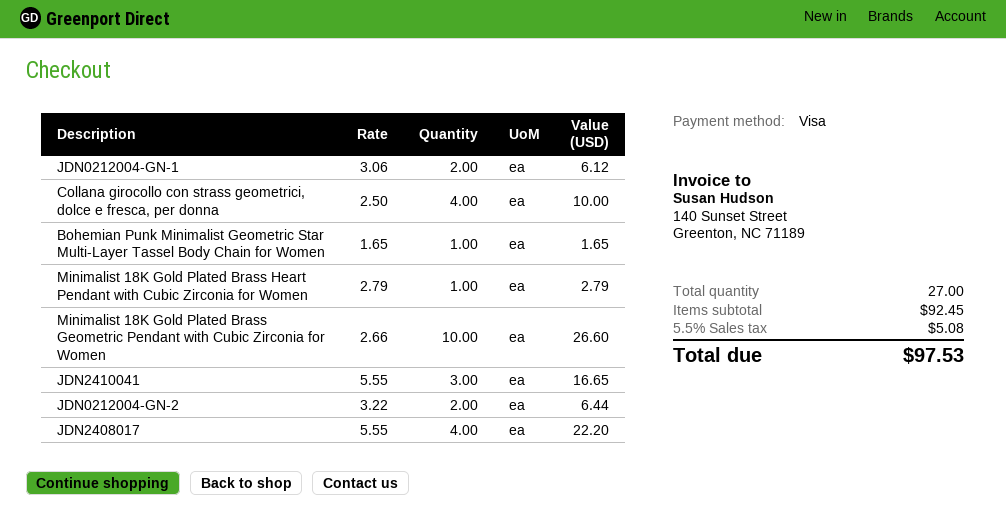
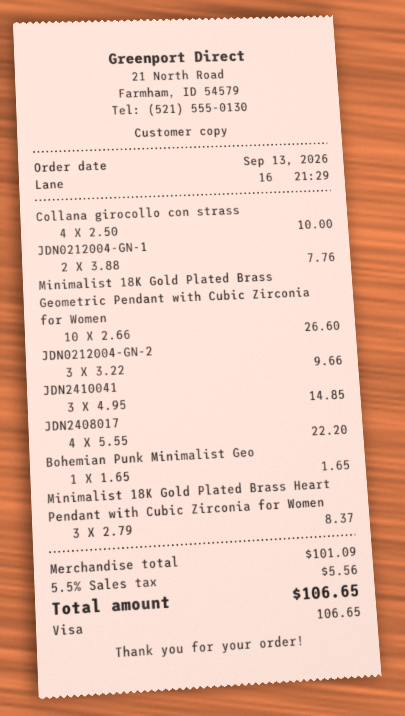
JDN0212004-GN-1: 2 x 3.06 = 6.12 -> 2 x 3.88 = 7.76
Minimalist 18K Gold Plated Brass Heart Pendant with Cubic Zirconia for Women: 1 x 2.79 = 2.79 -> 3 x 2.79 = 8.37
JDN2410041: 3 x 5.55 = 16.65 -> 3 x 4.95 = 14.85
JDN0212004-GN-2: 2 x 3.22 = 6.44 -> 3 x 3.22 = 9.66
subtotal: 92.45 -> 101.09
tax: 5.5% = 5.08 -> 5.5% = 5.56
total: 97.53 -> 106.65

